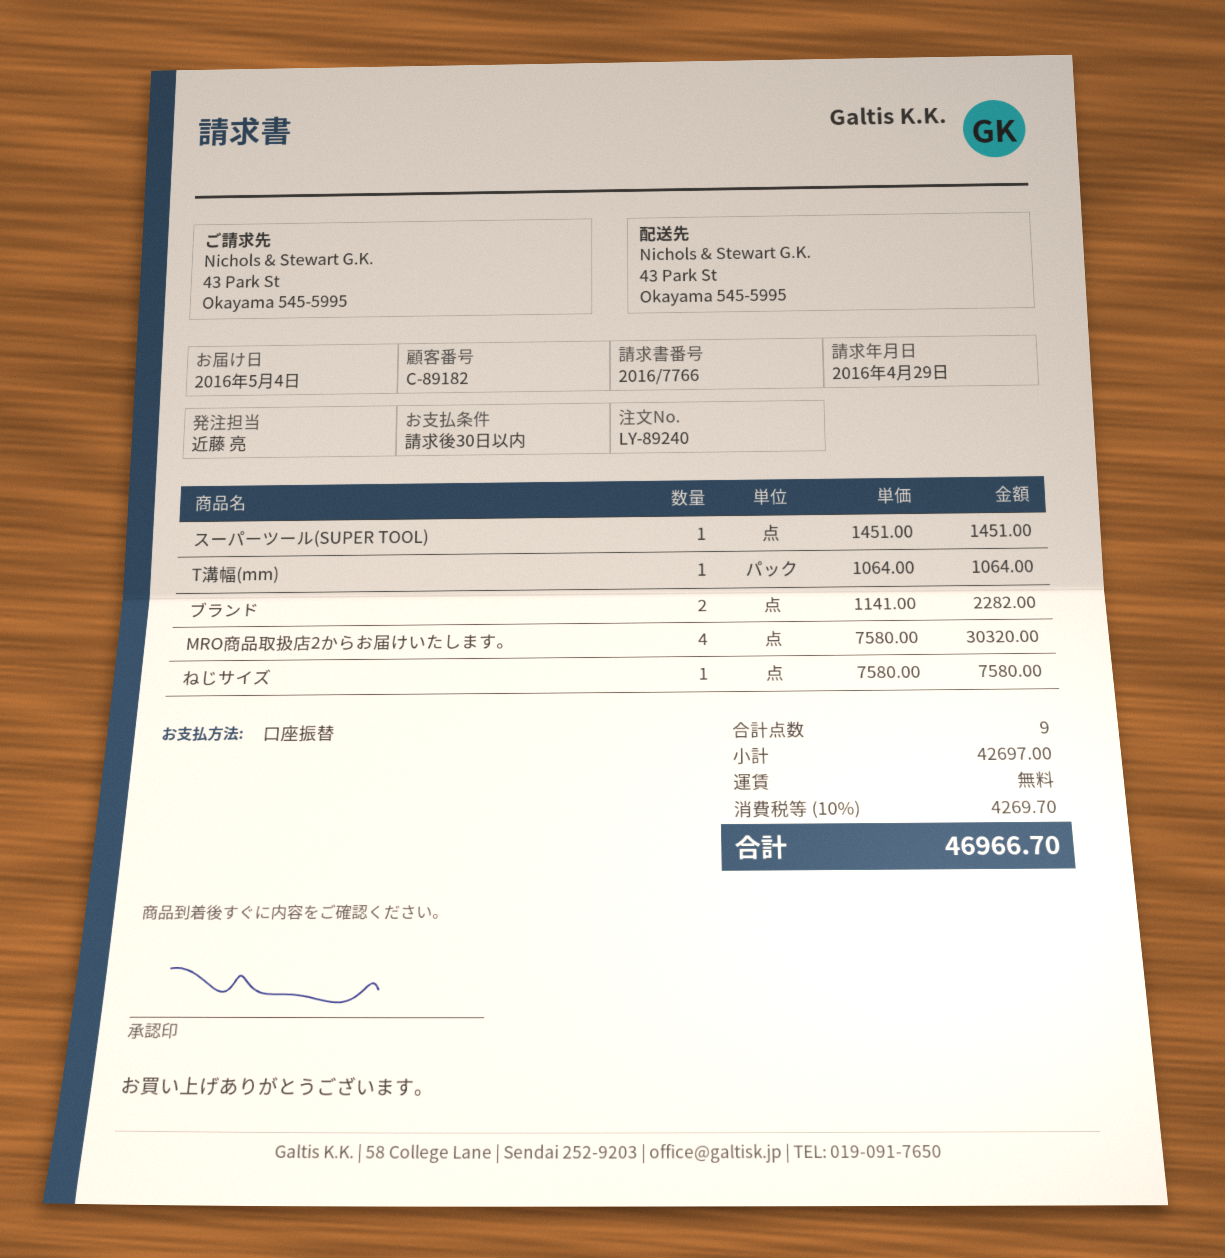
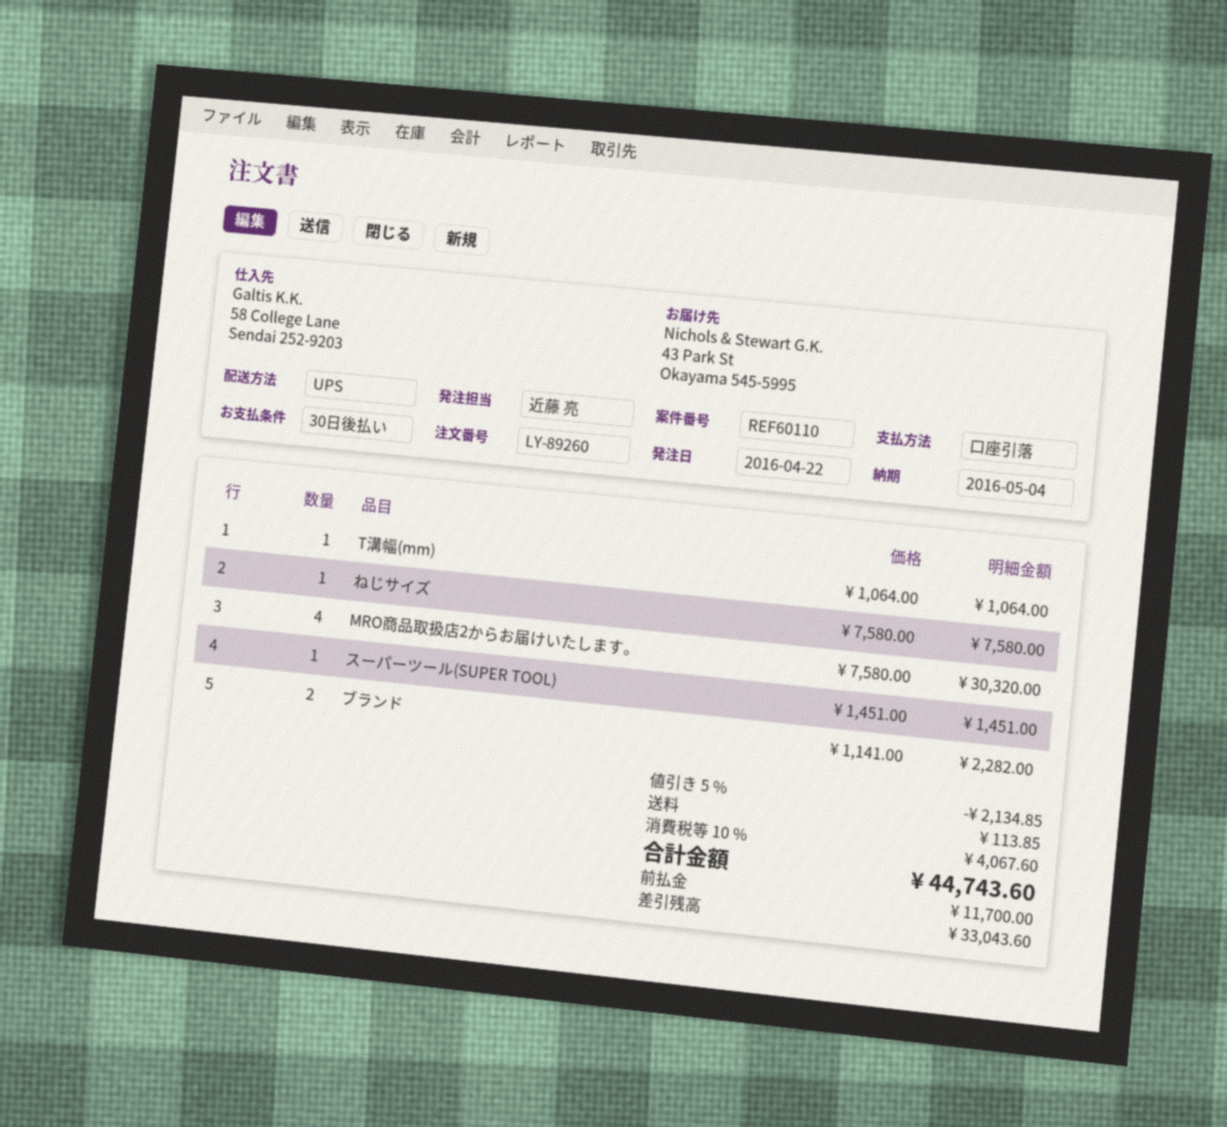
order number: LY-89240 -> LY-89260
discount: none -> 5% = 2134.85
shipping: 0.00 -> 113.85
tax: 10% = 4269.70 -> 10% = 4067.60
total: 46966.70 -> 44743.60

